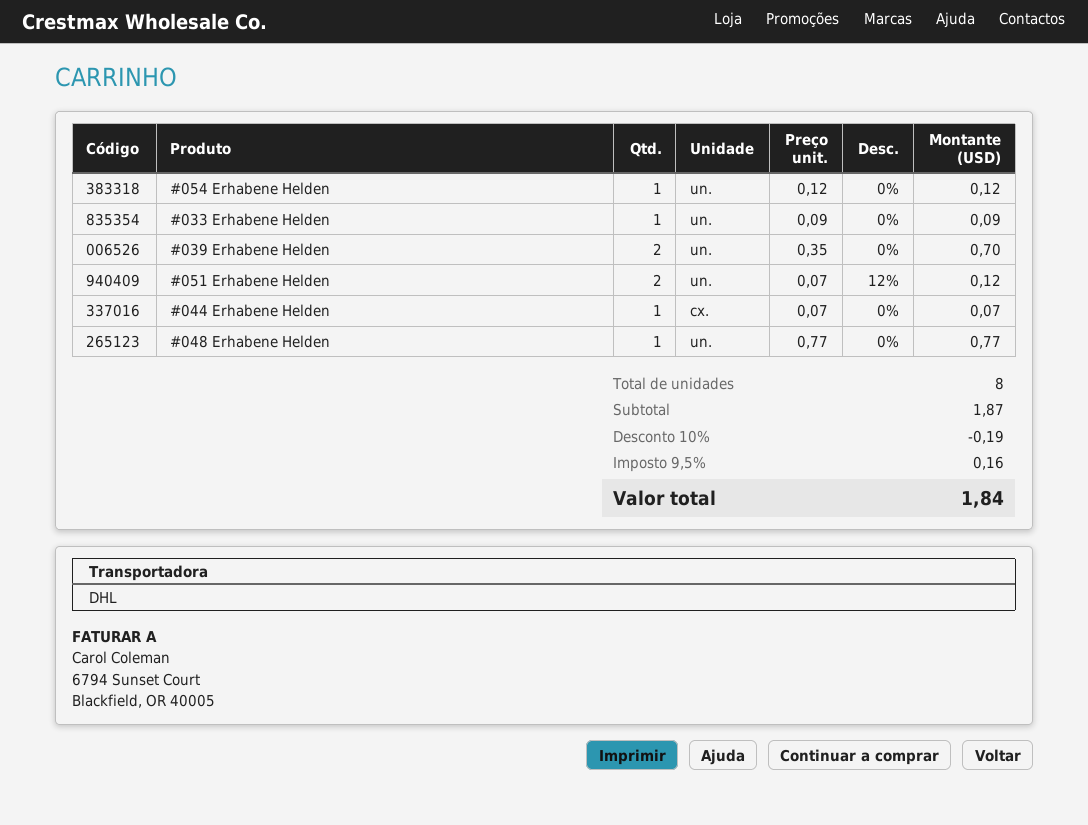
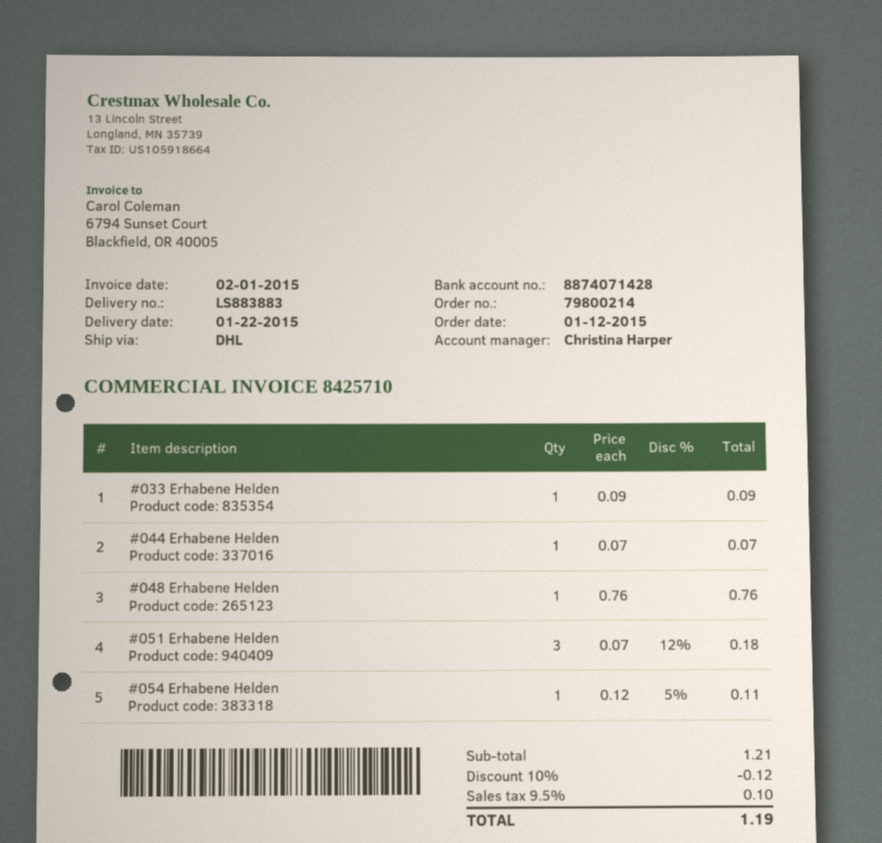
#054 Erhabene Helden: 1 x 0.12 = 0.12 -> 1 x 0.12 - 5% = 0.11
#039 Erhabene Helden: 2 x 0.35 = 0.70 -> none
#051 Erhabene Helden: 2 x 0.07 - 12% = 0.12 -> 3 x 0.07 - 12% = 0.18
#048 Erhabene Helden: 1 x 0.77 = 0.77 -> 1 x 0.76 = 0.76
subtotal: 1.87 -> 1.21
discount: 10% = 0.19 -> 10% = 0.12
tax: 9.5% = 0.16 -> 9.5% = 0.10
total: 1.84 -> 1.19

